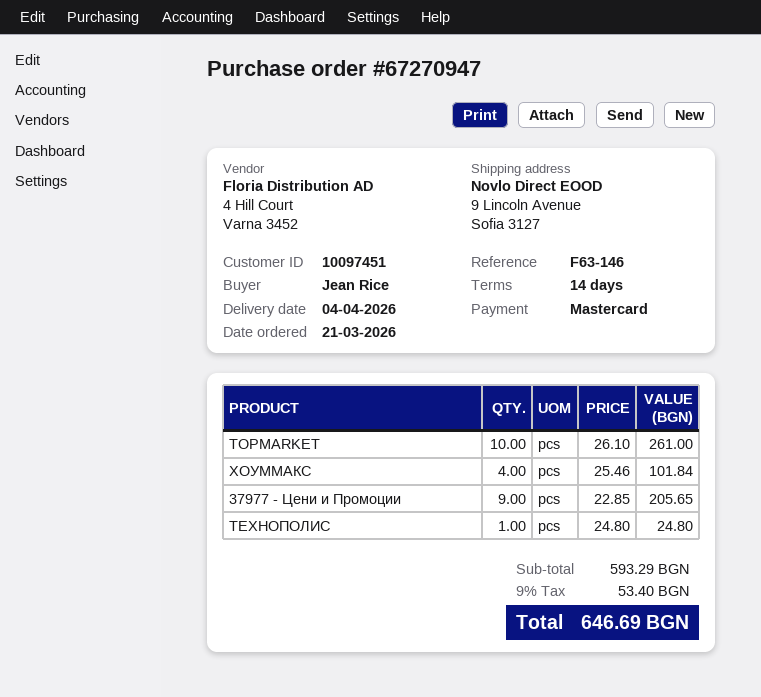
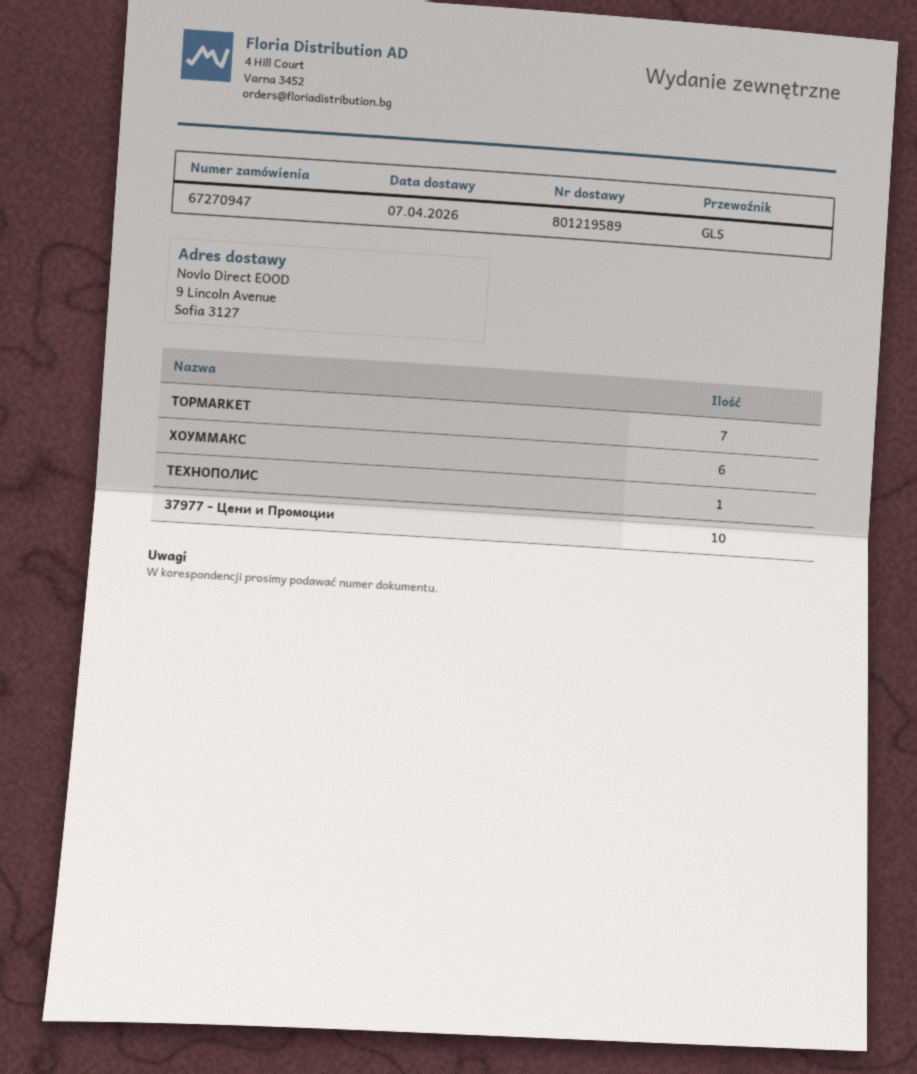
delivery date: 2026-04-04 -> 2026-04-07
TOPMARKET: 10 -> 7
ХОУММАКС: 4 -> 6
37977 - Цени и Промоции: 9 -> 10

